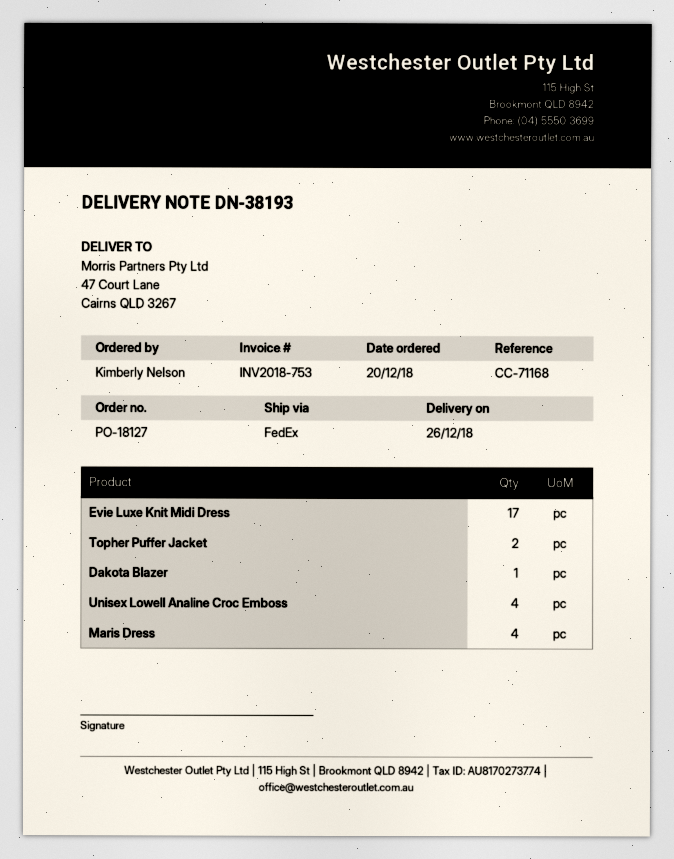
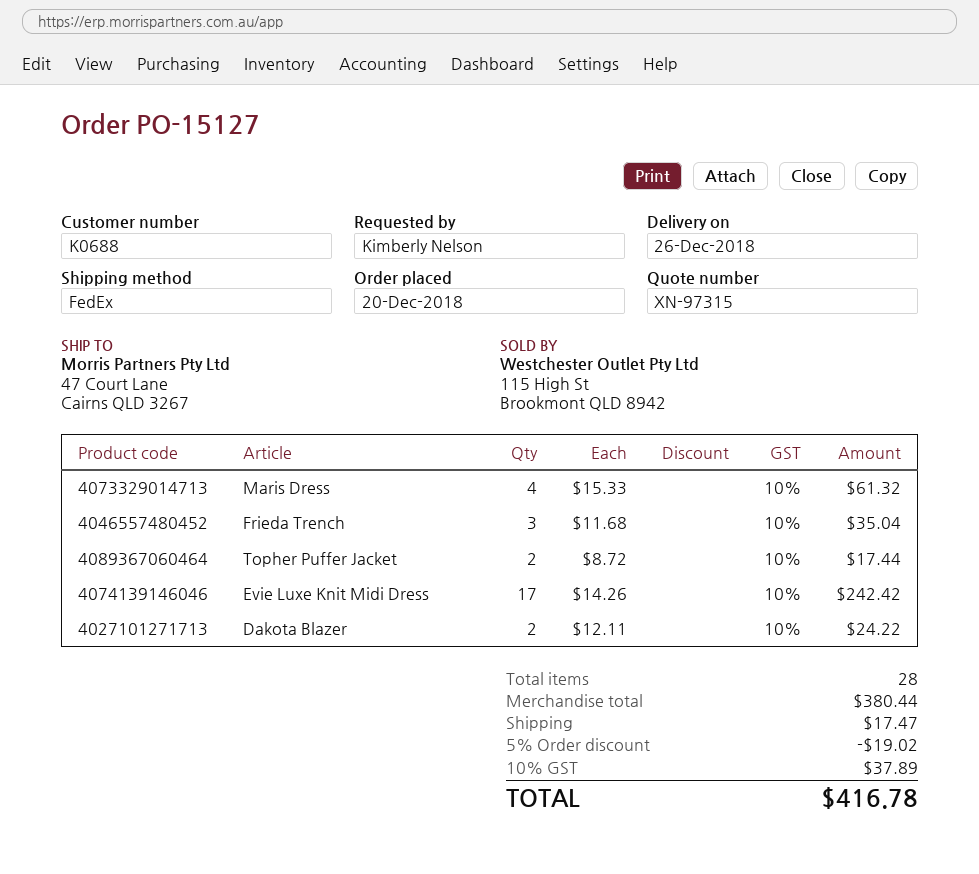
order number: PO-18127 -> PO-15127
Dakota Blazer: 1 -> 2
Unisex Lowell Analine Croc Emboss: 4 -> none
Frieda Trench: none -> 3

